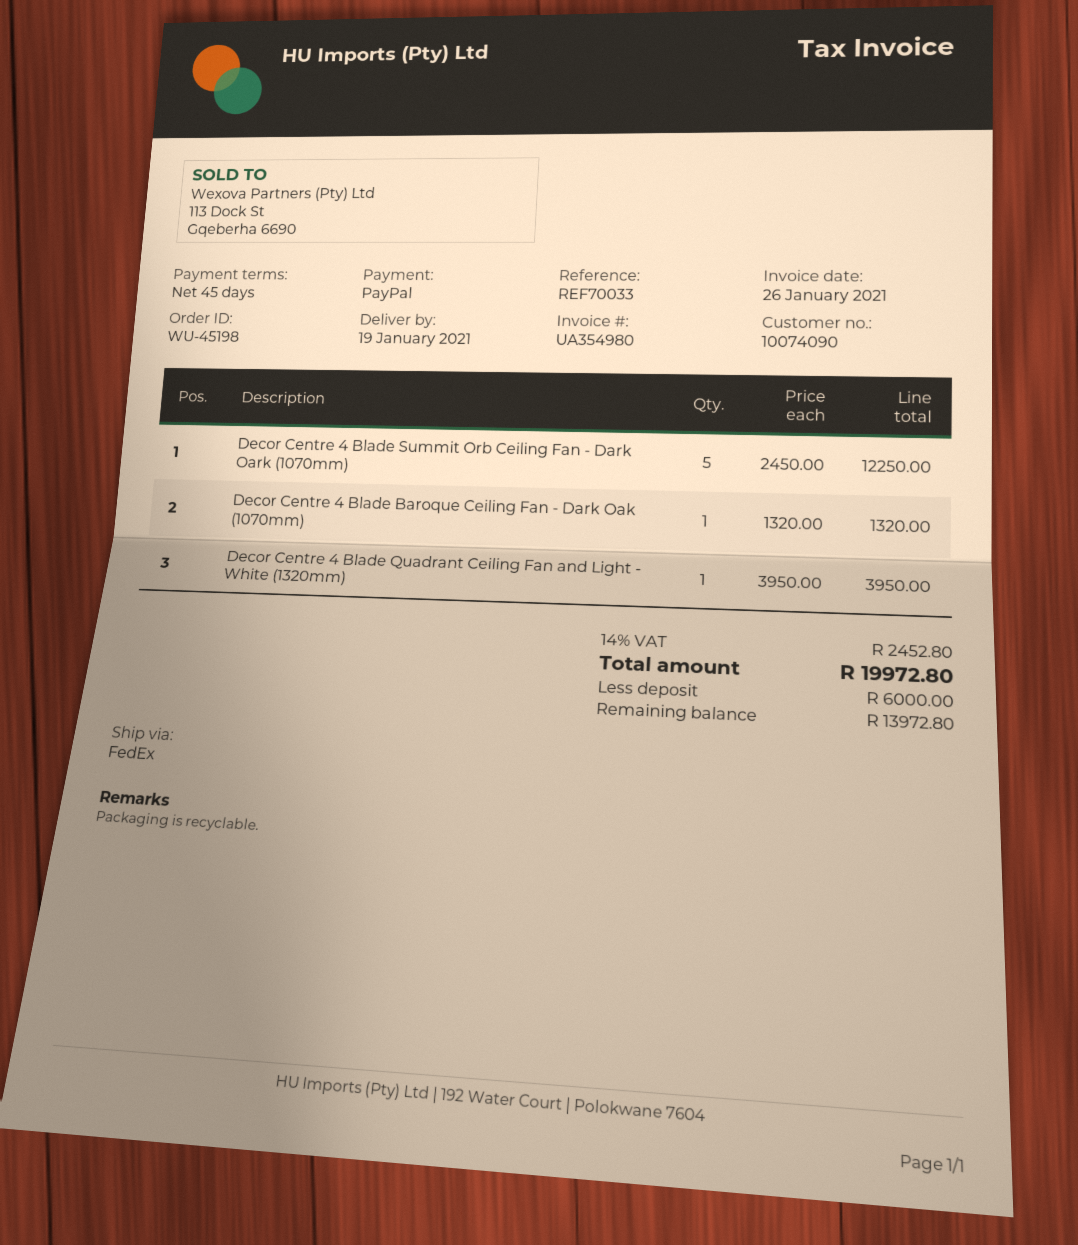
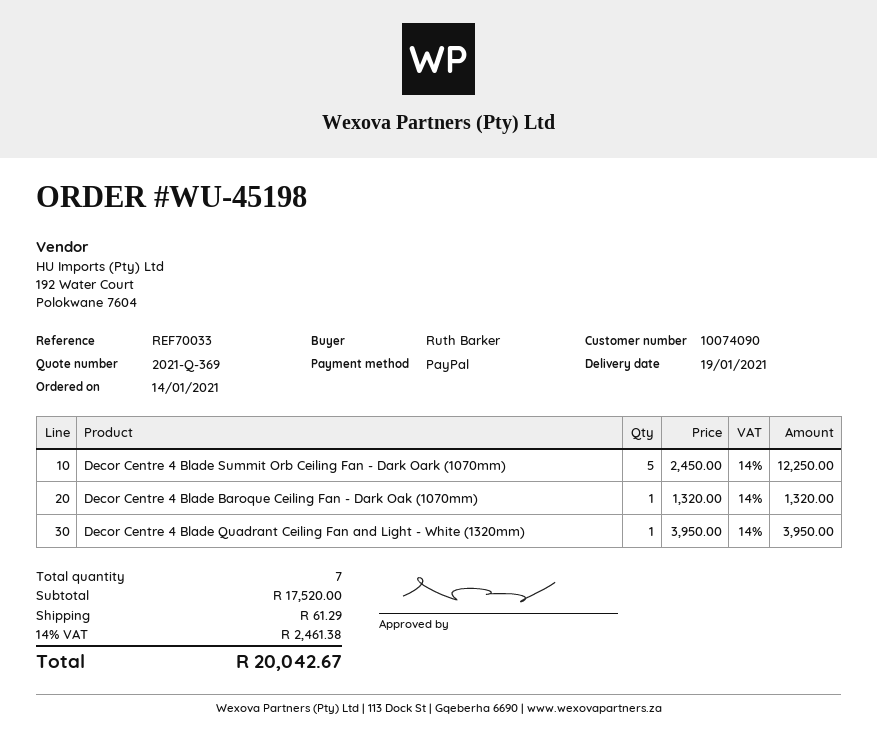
shipping: none -> 61.29
tax: 14% = 2452.80 -> 14% = 2461.38
total: 19972.80 -> 20042.67

